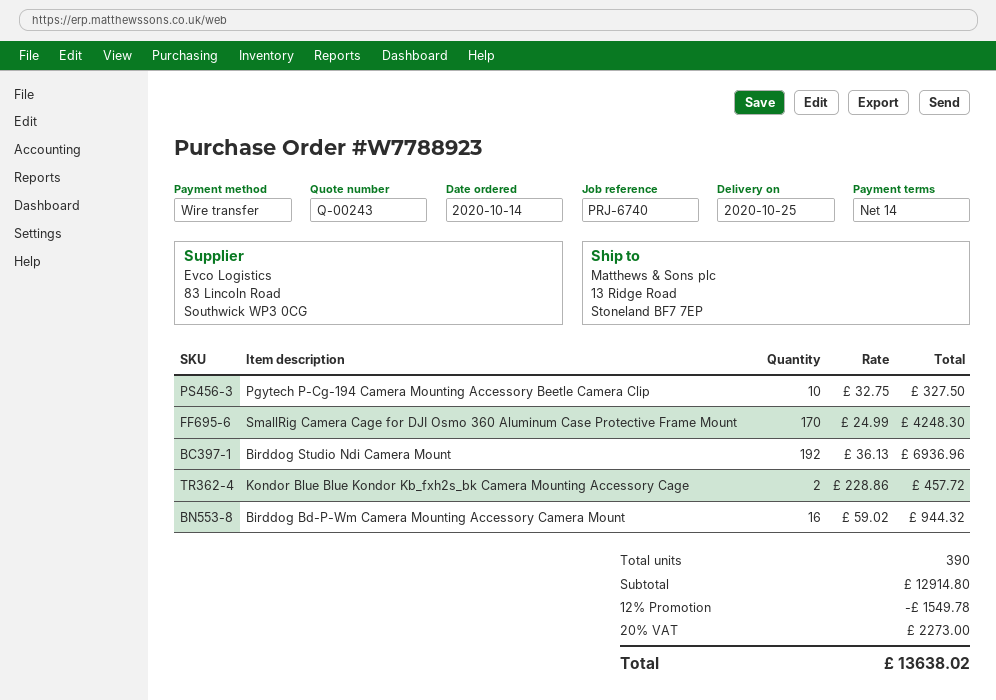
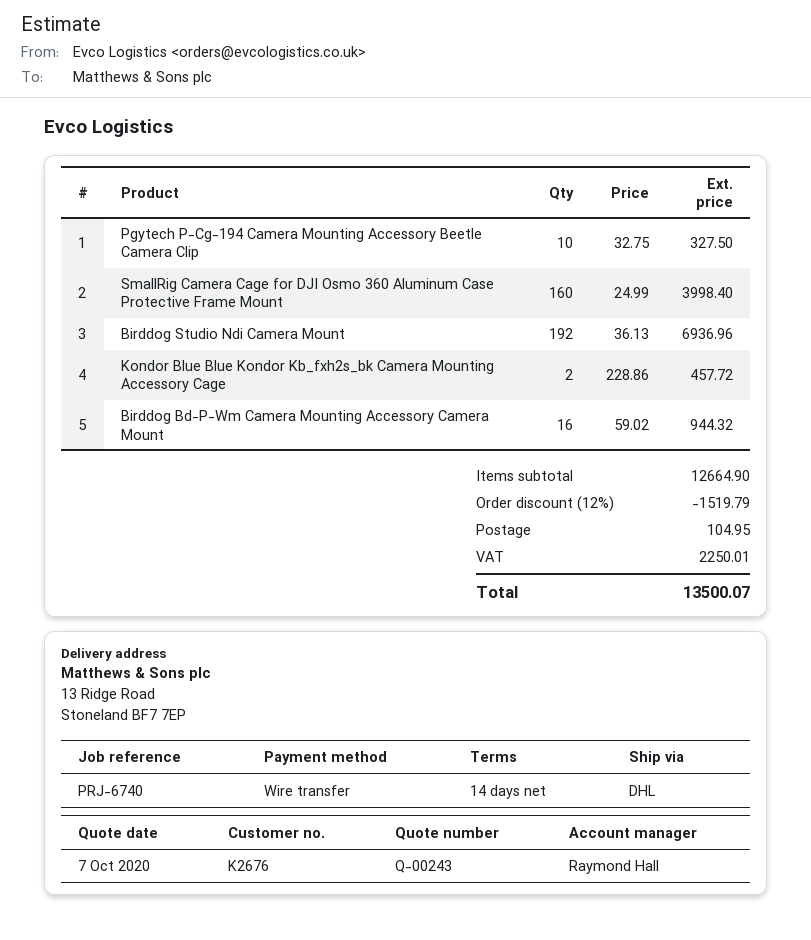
SmallRig Camera Cage for DJI Osmo 360 Aluminum Case Protective Frame Mount: 170 x 24.99 = 4248.30 -> 160 x 24.99 = 3998.40
subtotal: 12914.80 -> 12664.90
discount: 12% = 1549.78 -> 12% = 1519.79
shipping: none -> 104.95
tax: 2273.00 -> 2250.01
total: 13638.02 -> 13500.07

